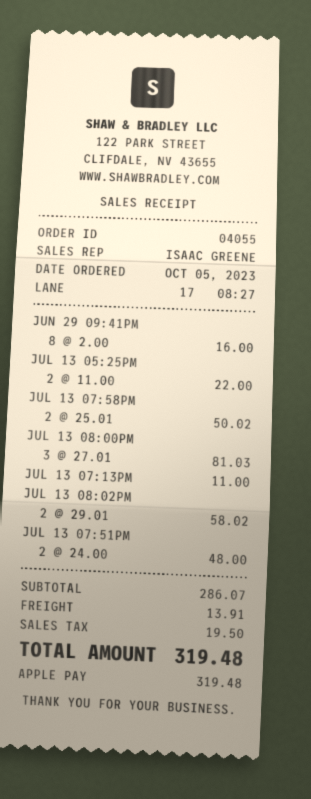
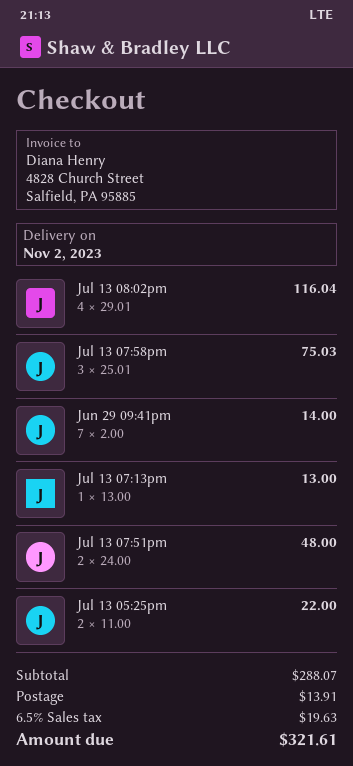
JUN 29 09:41PM: 8 x 2.00 = 16.00 -> 7 x 2.00 = 14.00
JUL 13 07:58PM: 2 x 25.01 = 50.02 -> 3 x 25.01 = 75.03
JUL 13 08:00PM: 3 x 27.01 = 81.03 -> none
JUL 13 07:13PM: 1 x 11.00 = 11.00 -> 1 x 13.00 = 13.00
JUL 13 08:02PM: 2 x 29.01 = 58.02 -> 4 x 29.01 = 116.04
subtotal: 286.07 -> 288.07
tax: 19.50 -> 19.63
total: 319.48 -> 321.61

